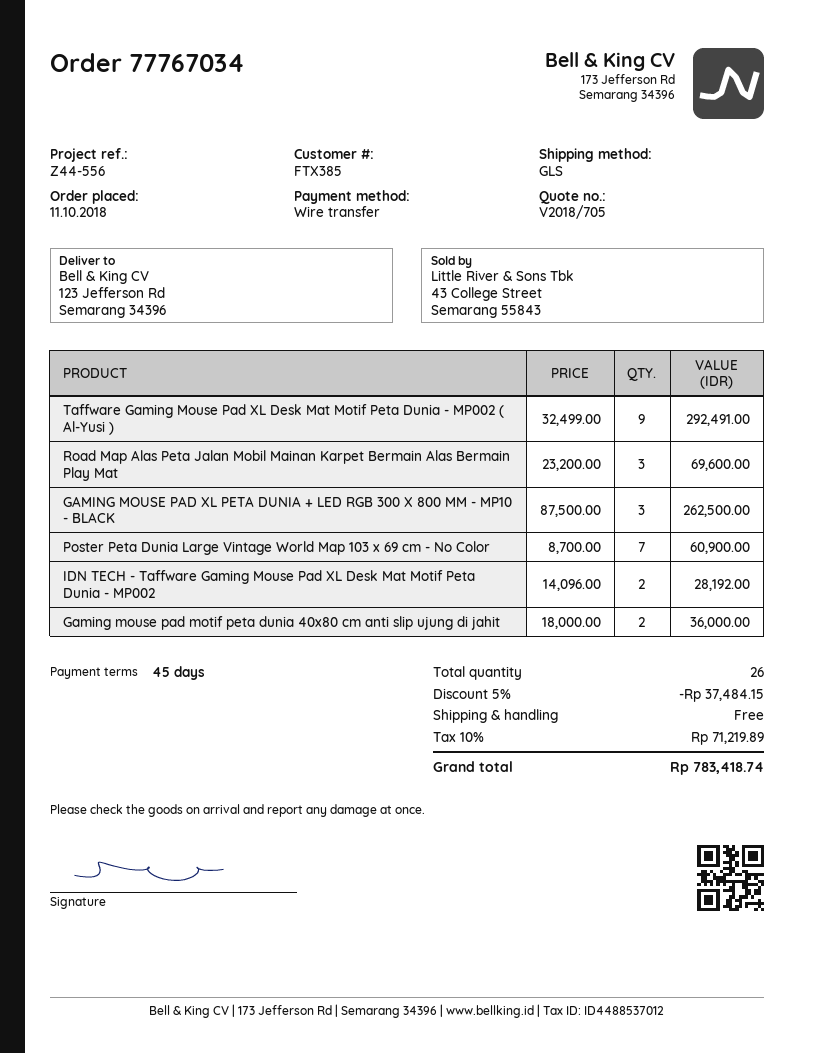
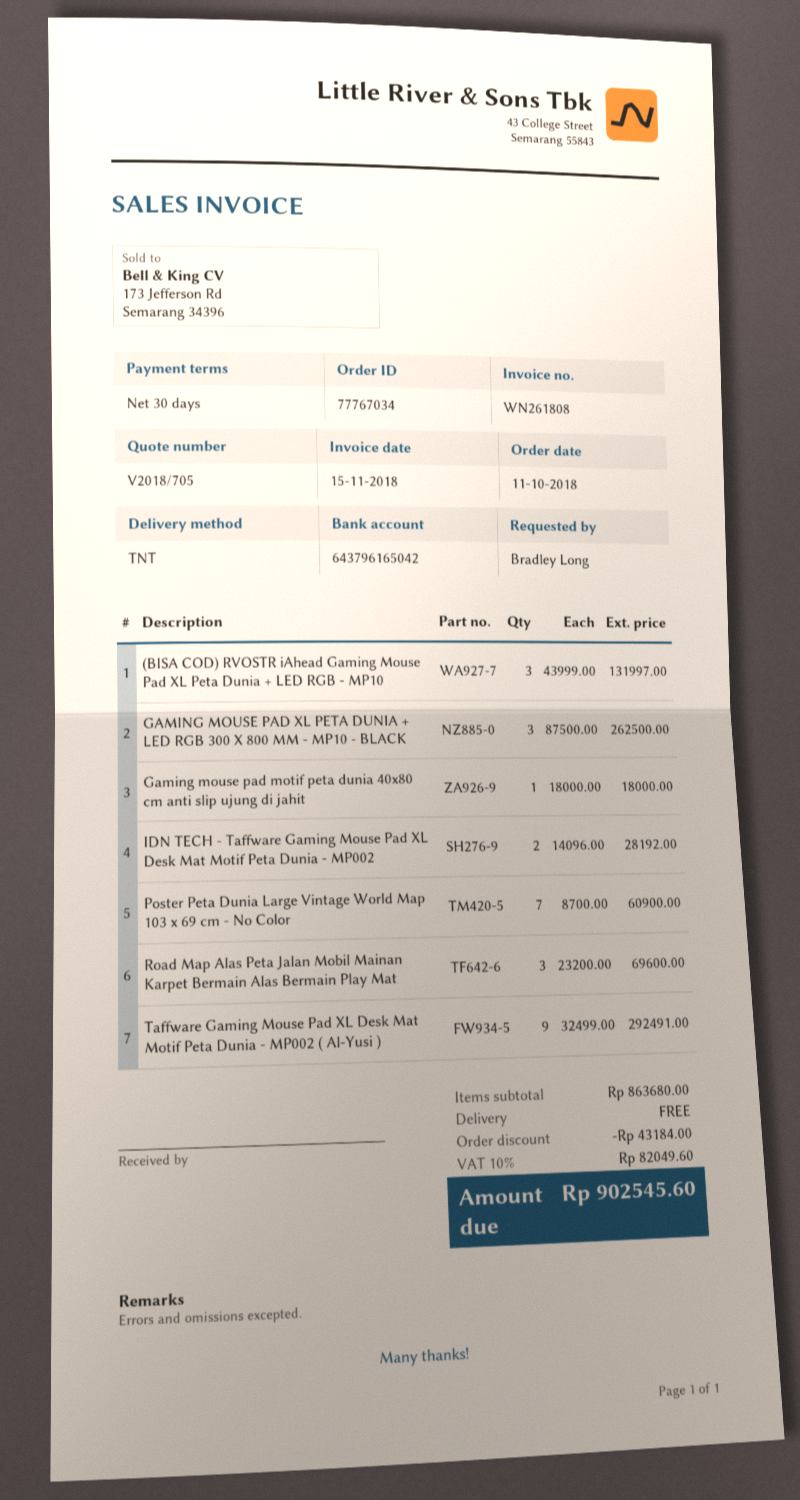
payment terms: 45 days -> 30 days
shipping method: GLS -> TNT
Gaming mouse pad motif peta dunia 40x80 cm anti slip ujung di jahit: 2 x 18000.00 = 36000.00 -> 1 x 18000.00 = 18000.00
(BISA COD) RVOSTR iAhead Gaming Mouse Pad XL Peta Dunia + LED RGB - MP10: none -> 3 x 43999.00 = 131997.00
discount: 37484.15 -> 43184.00
tax: 10% = 71219.89 -> 10% = 82049.60
total: 783418.74 -> 902545.60

